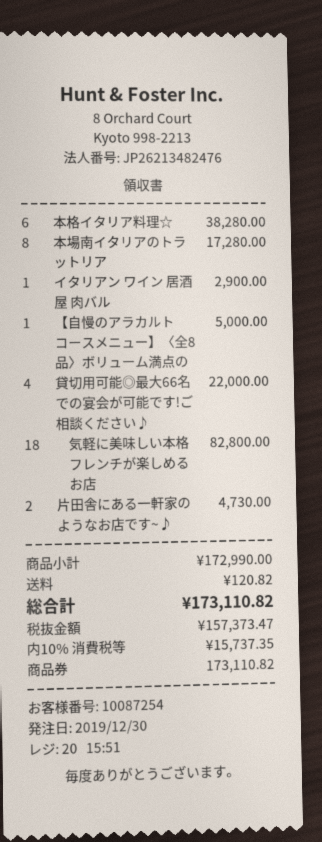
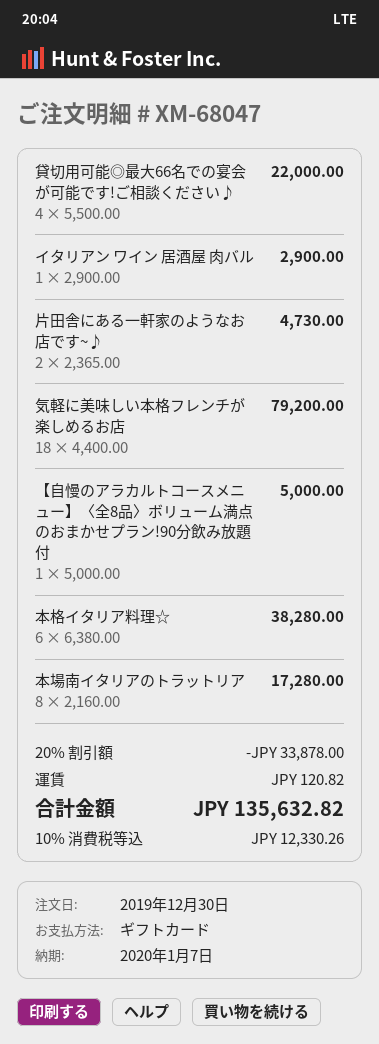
気軽に美味しい本格フレンチが楽しめるお店: 18 for 82800.00 -> 18 for 79200.00
discount: none -> 20% = 33878.00
tax: 10% = 15737.35 -> 10% = 12330.26
total: 173110.82 -> 135632.82

